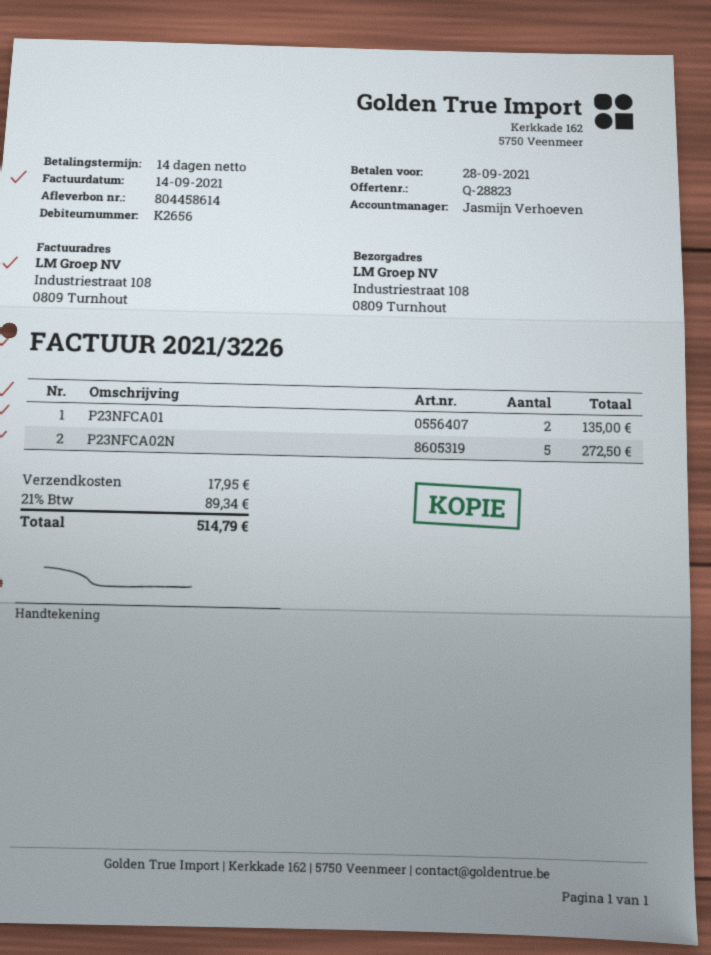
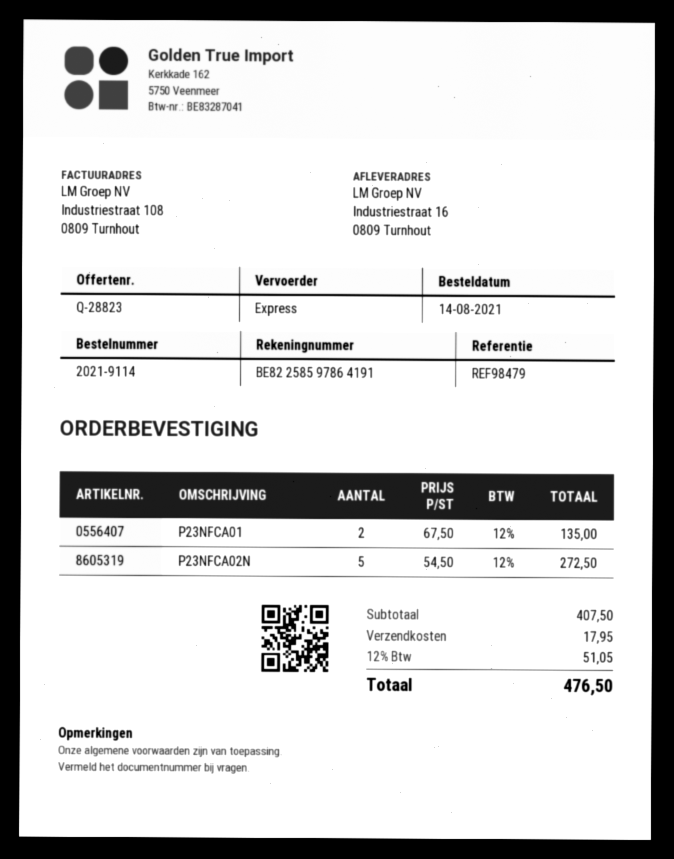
ship to: Industriestraat 108, 0809 Turnhout -> Industriestraat 16, 0809 Turnhout
tax: 21% = 89.34 -> 12% = 51.05
total: 514.79 -> 476.50

